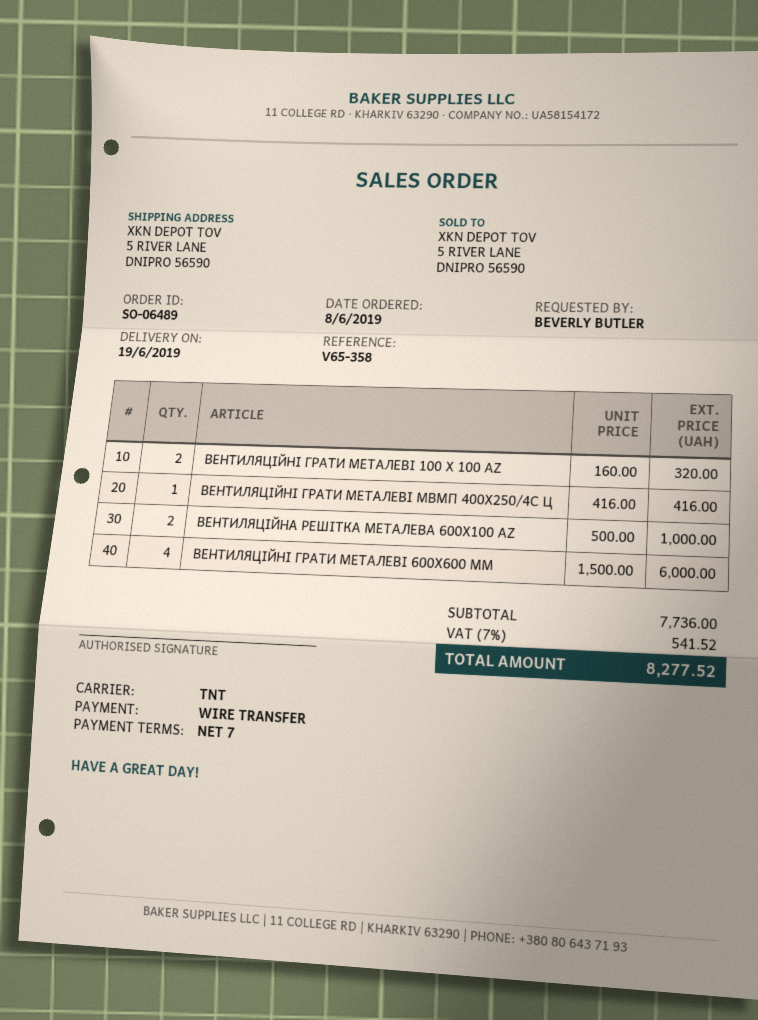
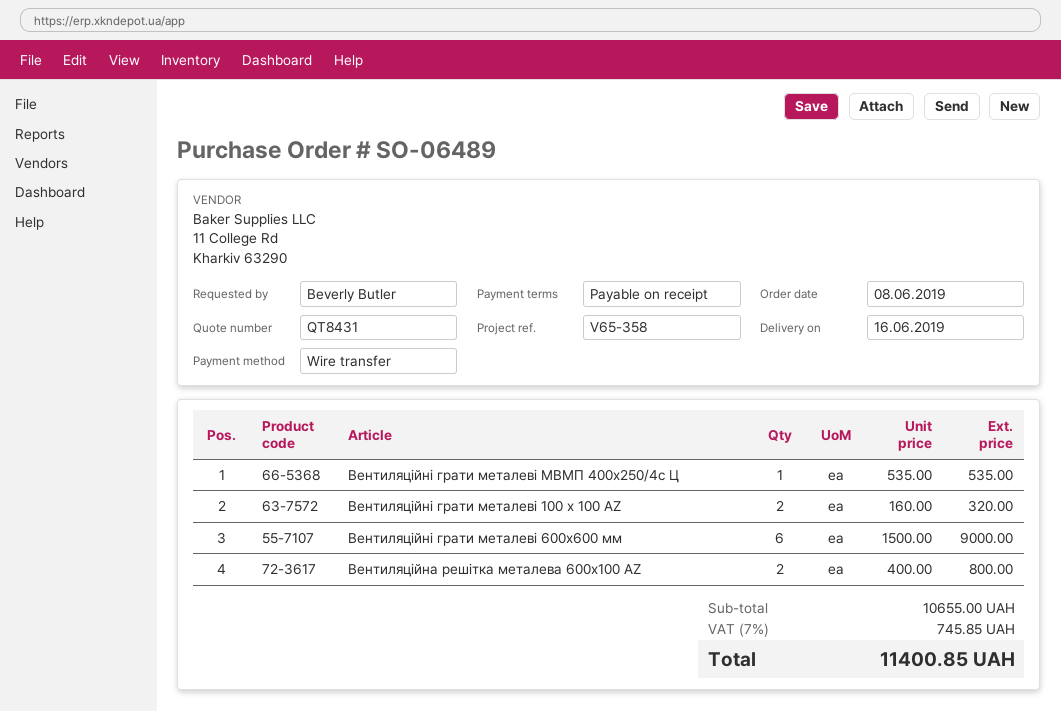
delivery date: 2019-06-19 -> 2019-06-16
payment terms: 7 days -> on receipt
ВЕНТИЛЯЦІЙНІ ГРАТИ МЕТАЛЕВІ МВМП 400Х250/4С Ц: 1 x 416.00 = 416.00 -> 1 x 535.00 = 535.00
ВЕНТИЛЯЦІЙНА РЕШІТКА МЕТАЛЕВА 600Х100 AZ: 2 x 500.00 = 1000.00 -> 2 x 400.00 = 800.00
ВЕНТИЛЯЦІЙНІ ГРАТИ МЕТАЛЕВІ 600Х600 ММ: 4 x 1500.00 = 6000.00 -> 6 x 1500.00 = 9000.00
subtotal: 7736.00 -> 10655.00
tax: 7% = 541.52 -> 7% = 745.85
total: 8277.52 -> 11400.85

